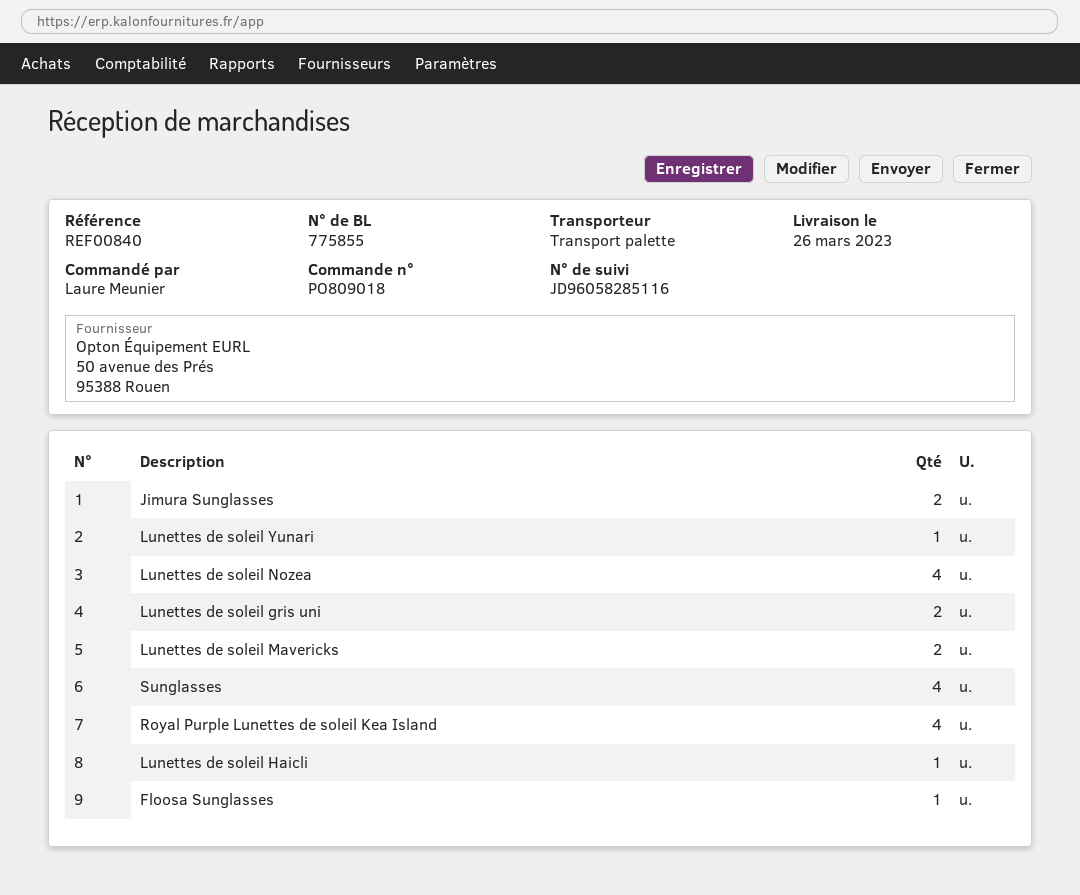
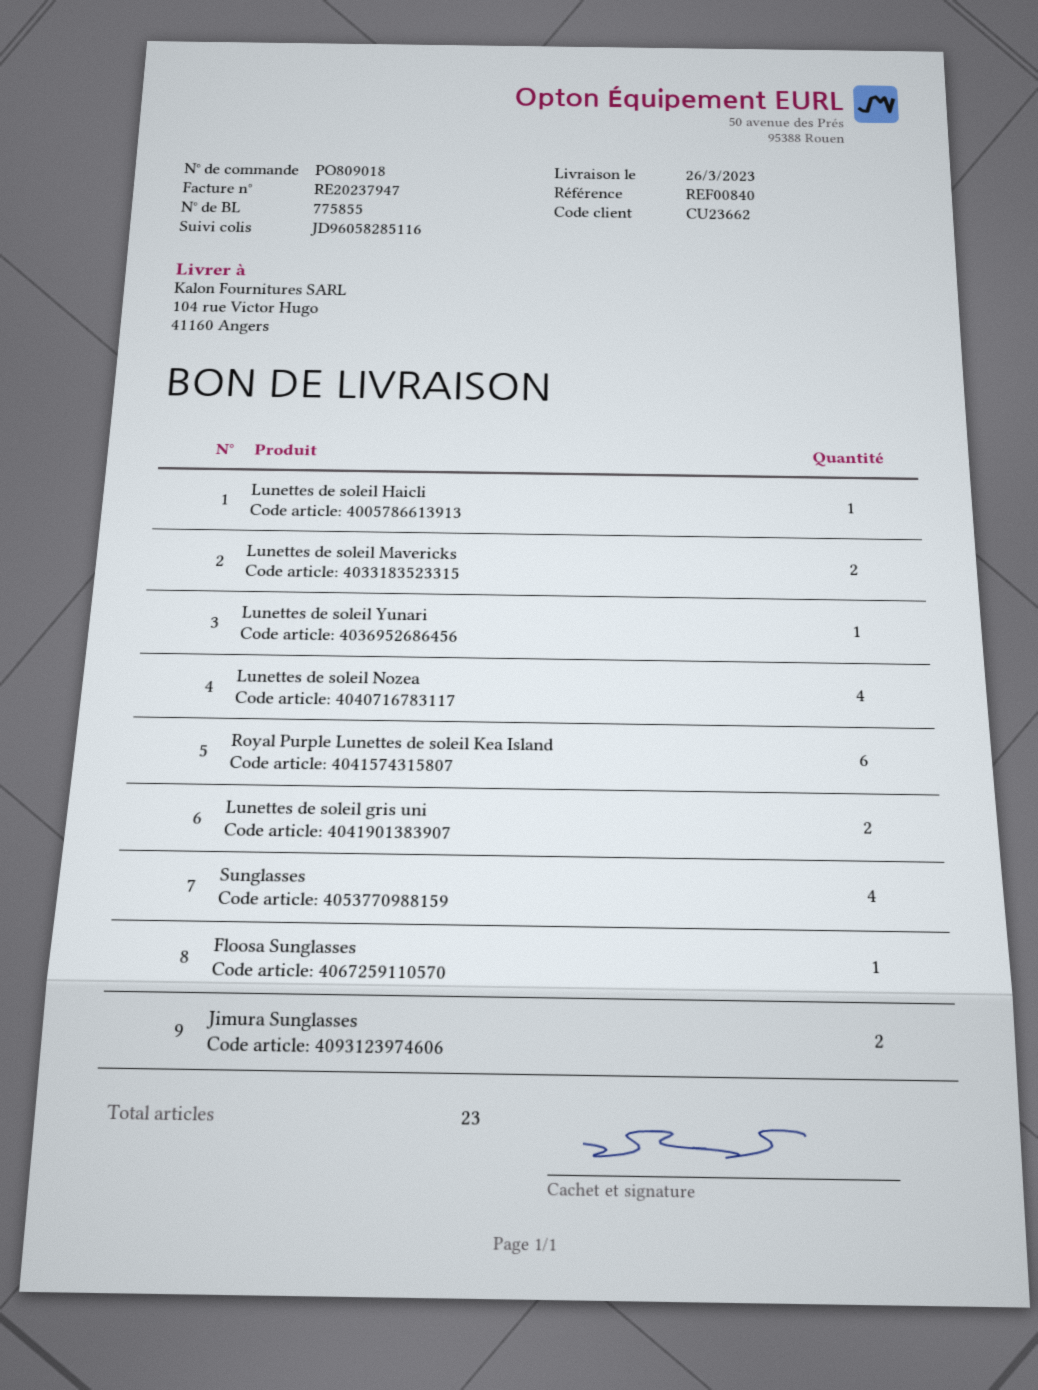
Royal Purple Lunettes de soleil Kea Island: 4 -> 6

